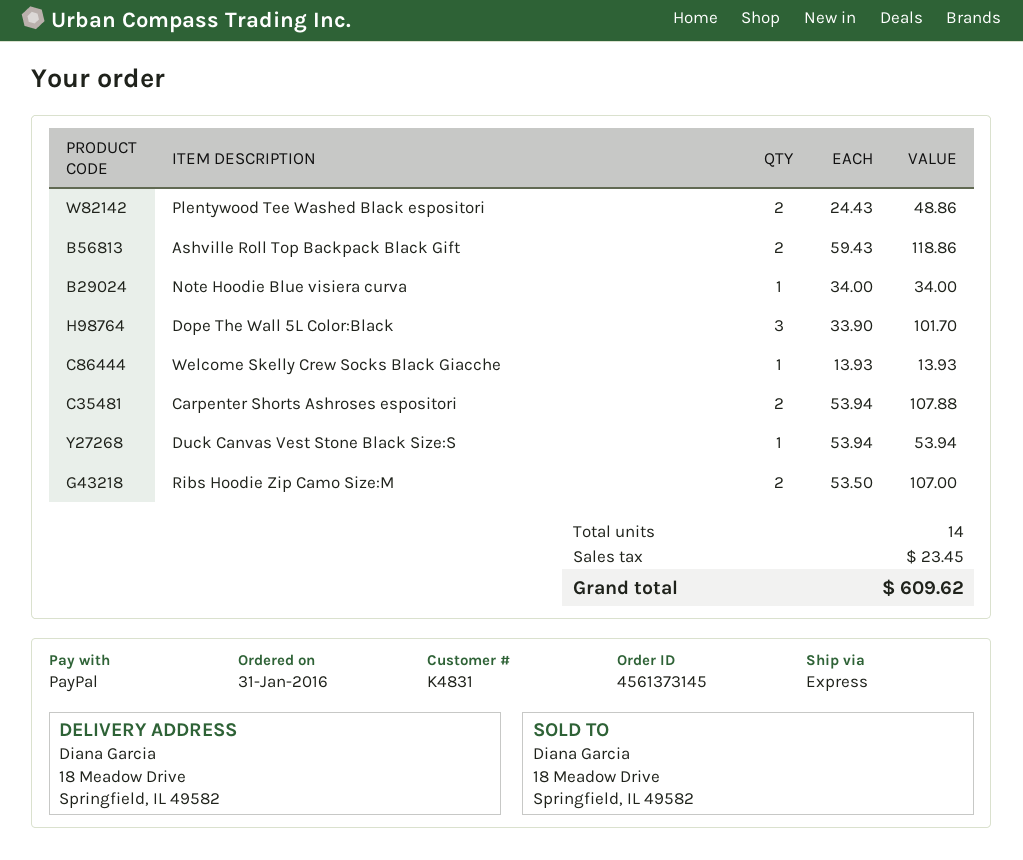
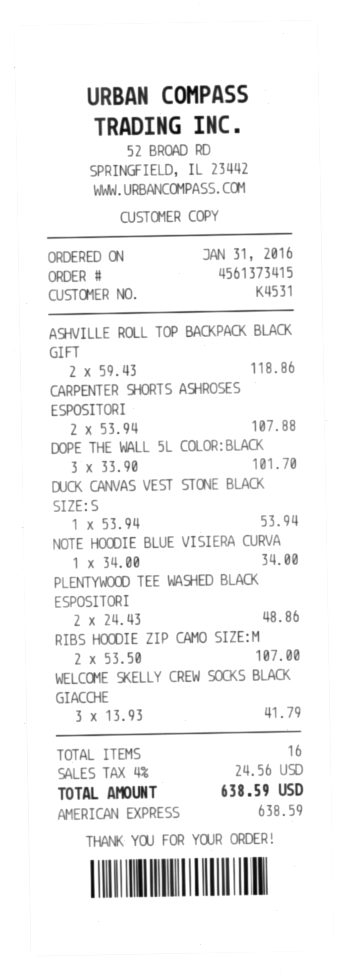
order number: 4561373145 -> 4561373415
customer number: K4831 -> K4531
payment method: PayPal -> American Express
Welcome Skelly Crew Socks Black Giacche: 1 x 13.93 = 13.93 -> 3 x 13.93 = 41.79
total quantity: 14 -> 16
tax: 23.45 -> 24.56
total: 609.62 -> 638.59

